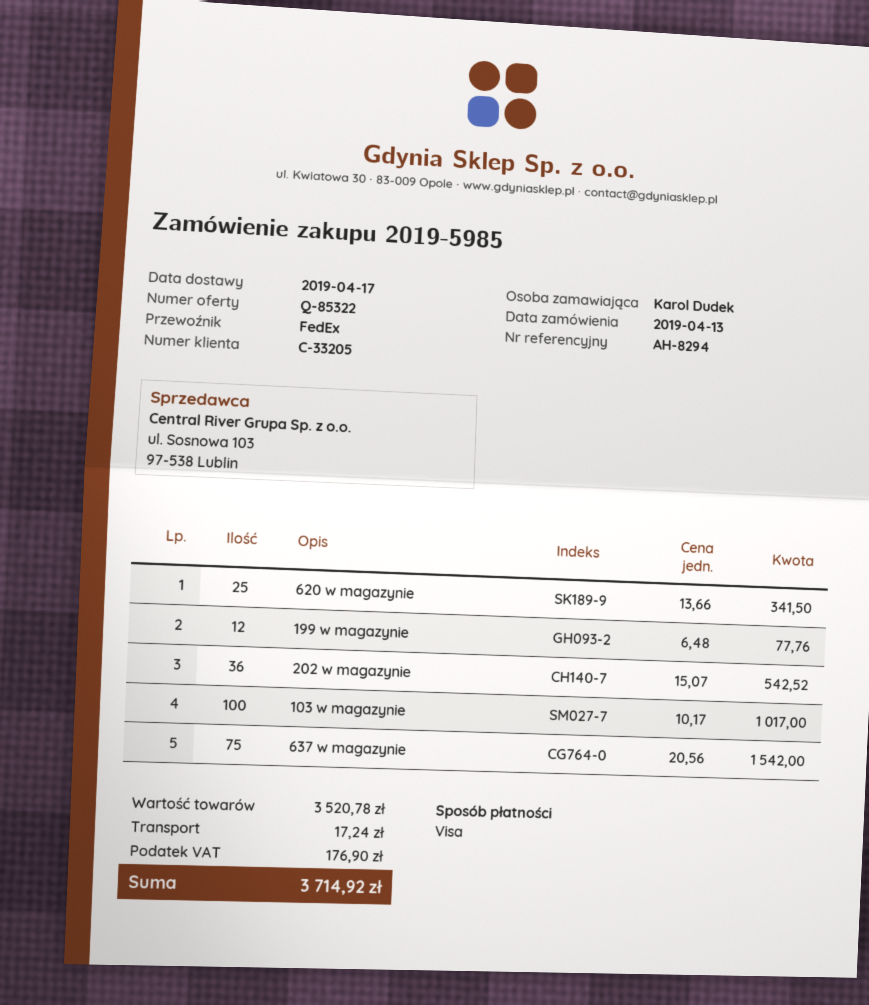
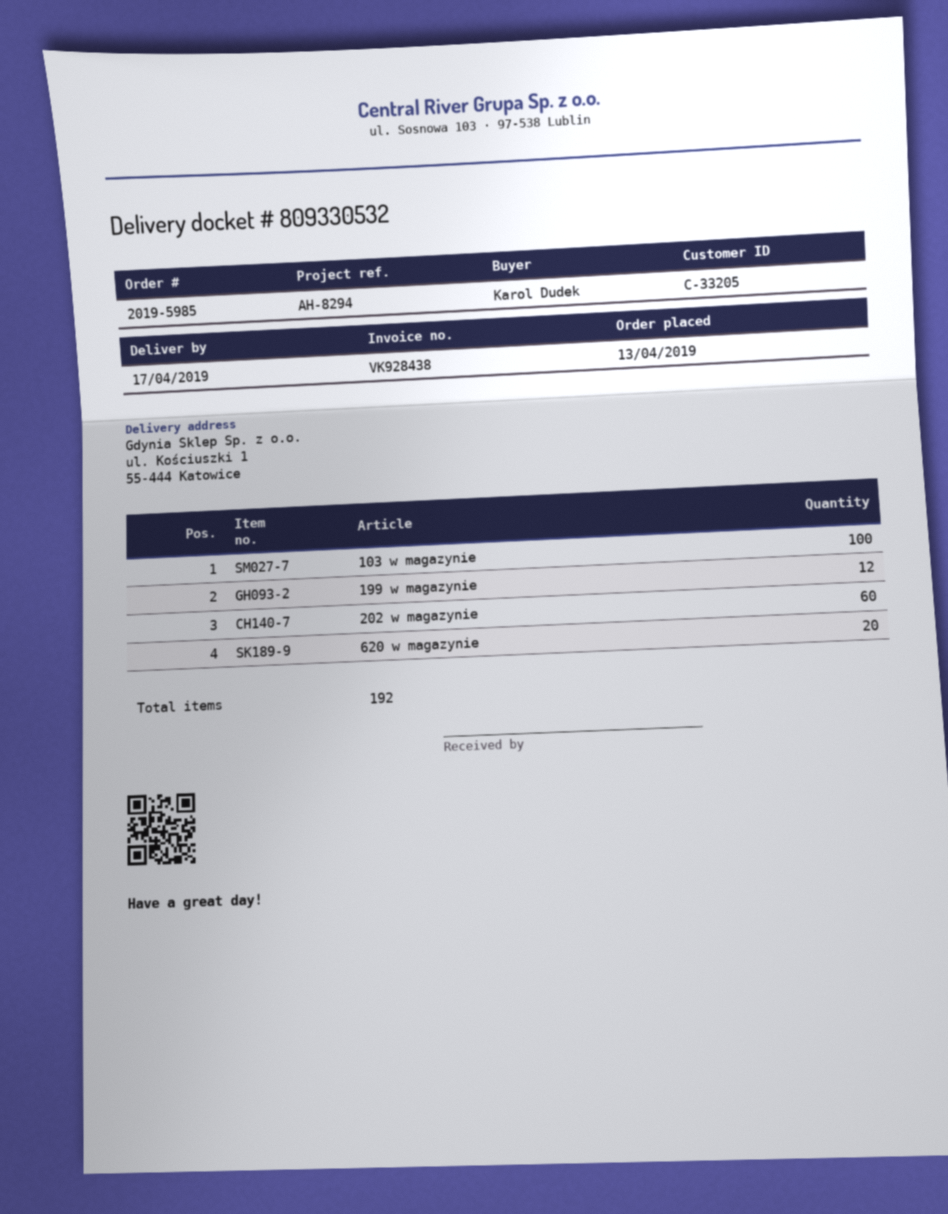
620 w magazynie: 25 -> 20
202 w magazynie: 36 -> 60
637 w magazynie: 75 -> none

